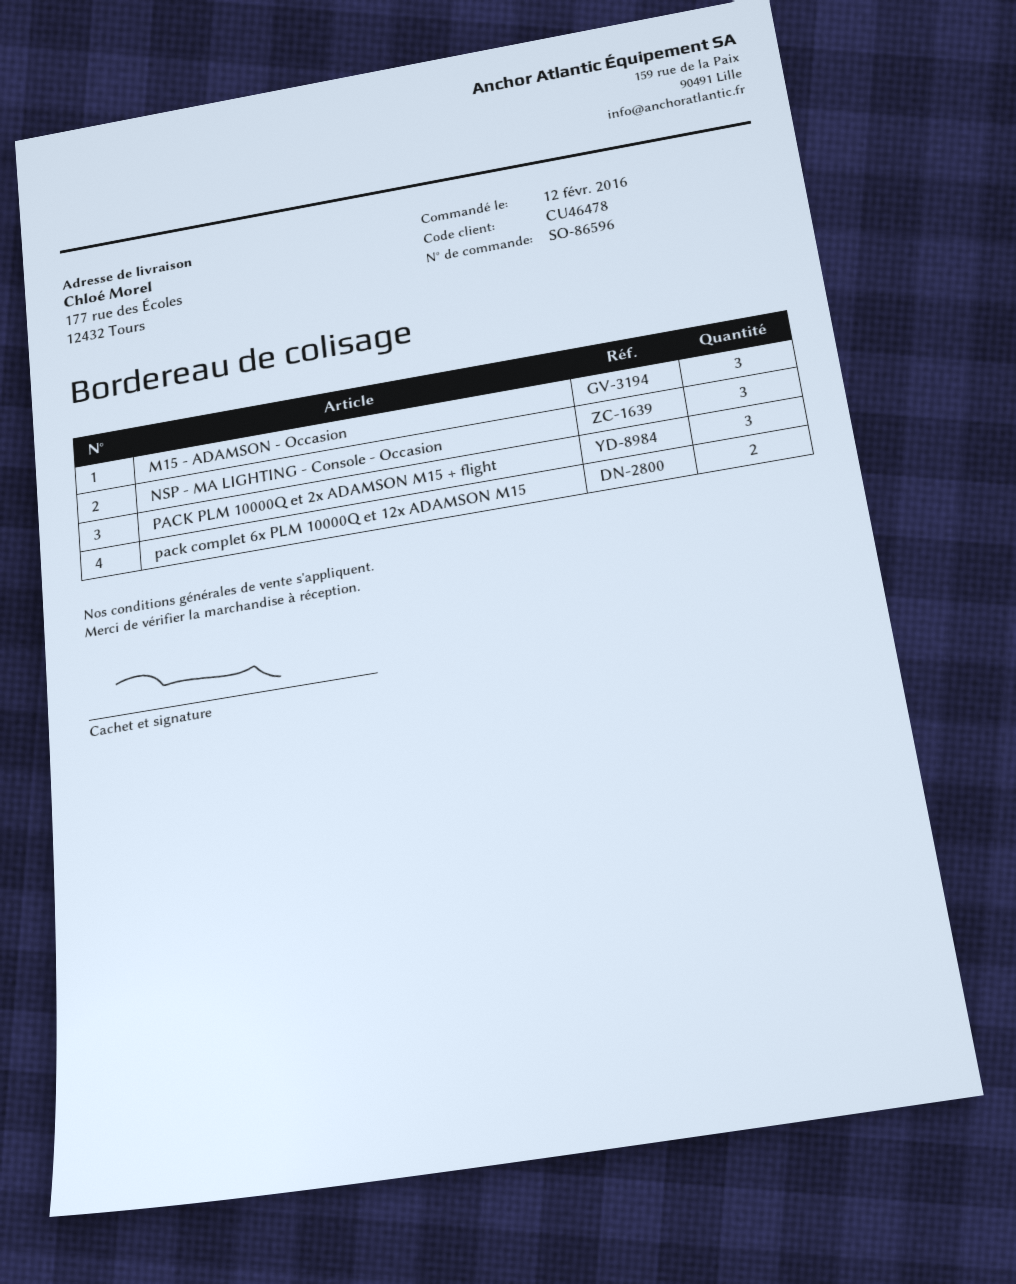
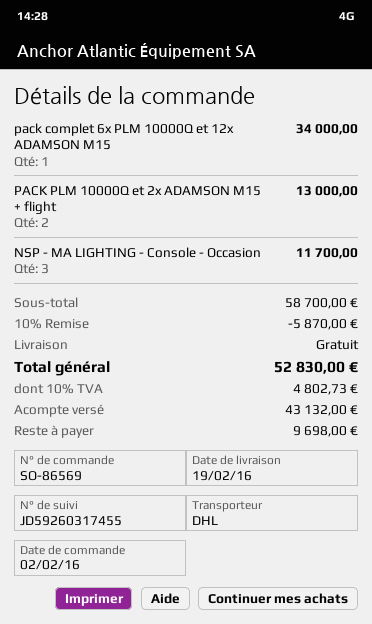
order number: SO-86596 -> SO-86569
order date: 2016-02-12 -> 2016-02-02
M15 - ADAMSON - Occasion: 3 -> none
PACK PLM 10000Q et 2x ADAMSON M15 + flight: 3 -> 2
pack complet 6x PLM 10000Q et 12x ADAMSON M15: 2 -> 1

